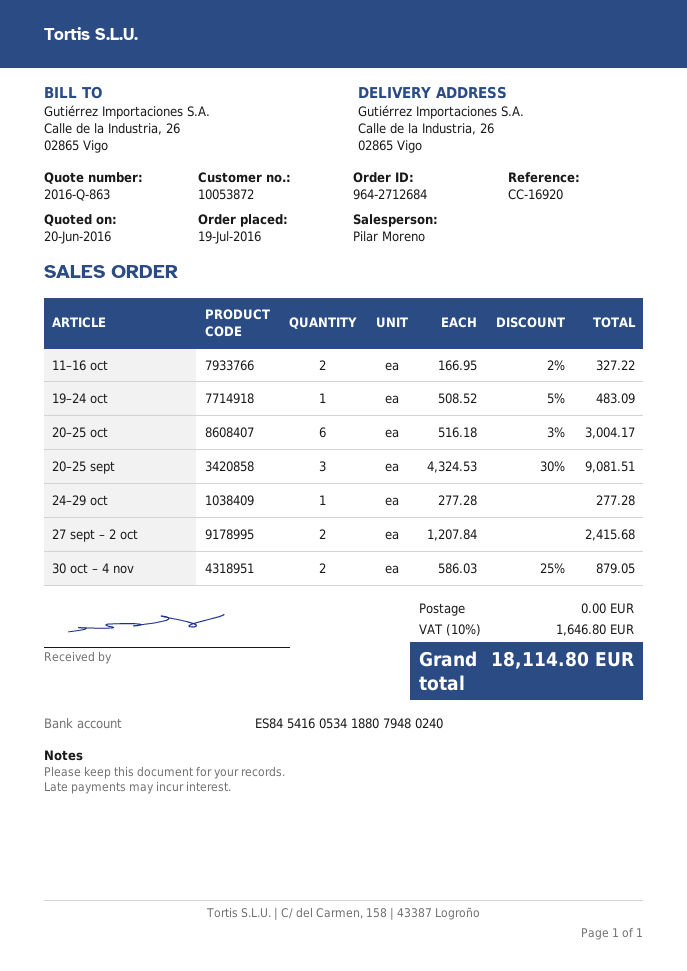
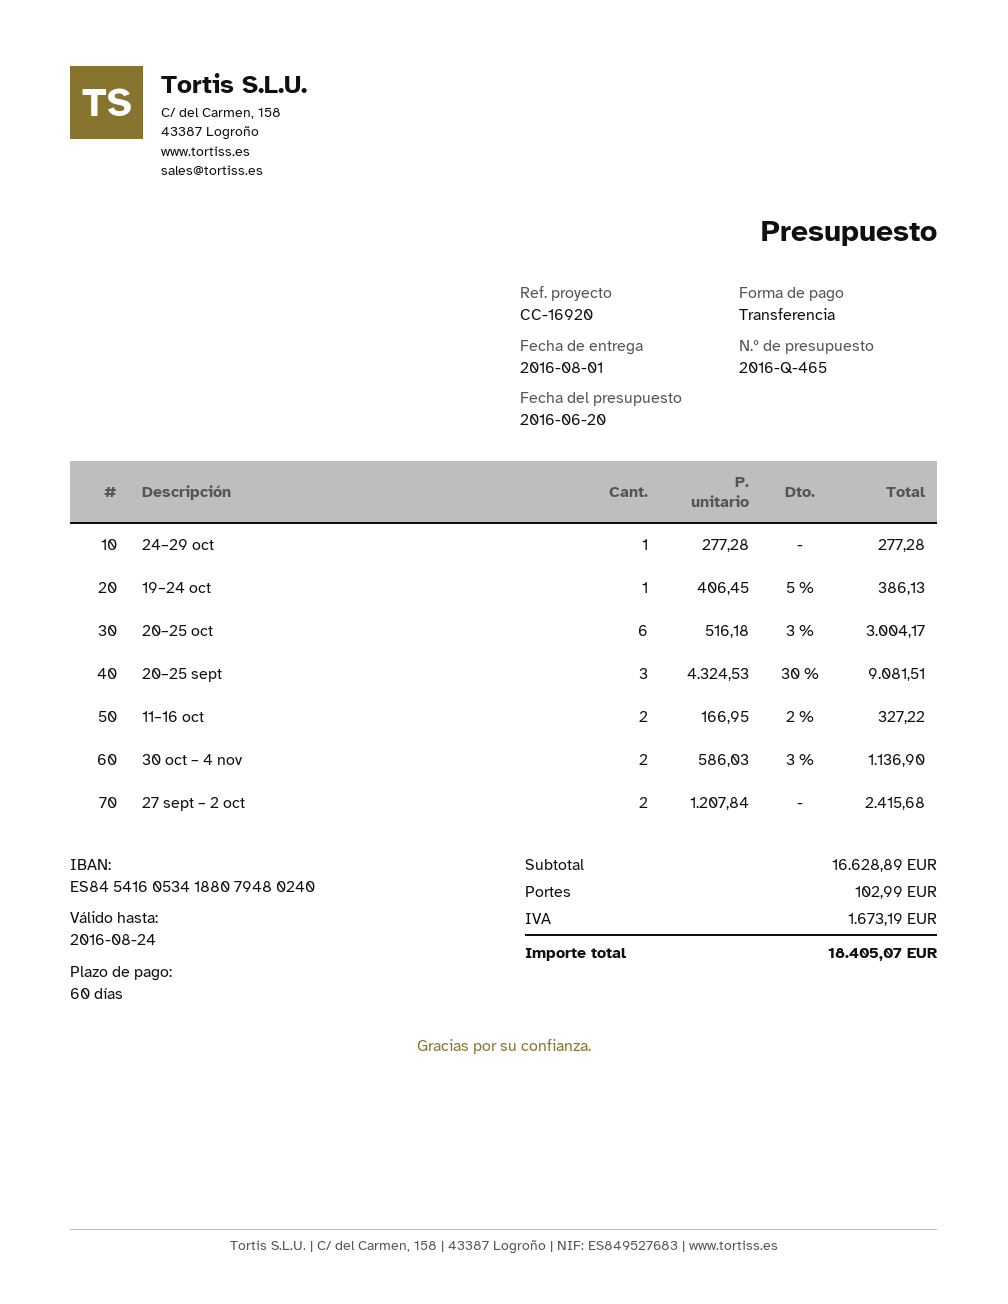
quote number: 2016-Q-863 -> 2016-Q-465
19–24 oct: 1 x 508.52 - 5% = 483.09 -> 1 x 406.45 - 5% = 386.13
30 oct – 4 nov: 2 x 586.03 - 25% = 879.05 -> 2 x 586.03 - 3% = 1136.90
shipping: 0.00 -> 102.99
tax: 1646.80 -> 1673.19
total: 18114.80 -> 18405.07

